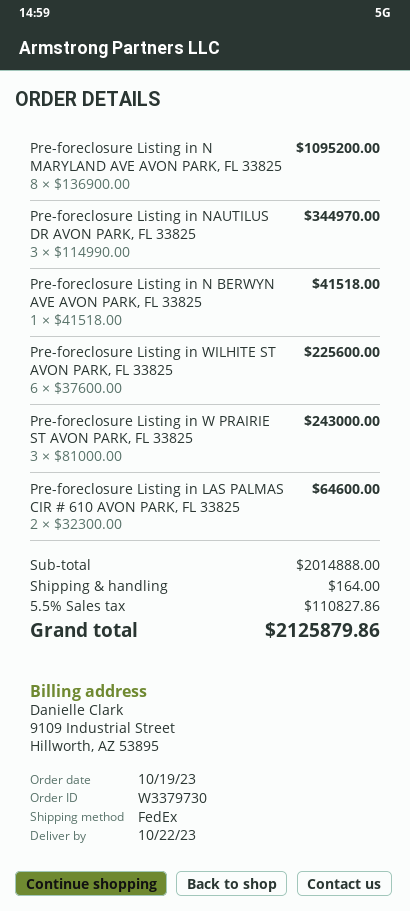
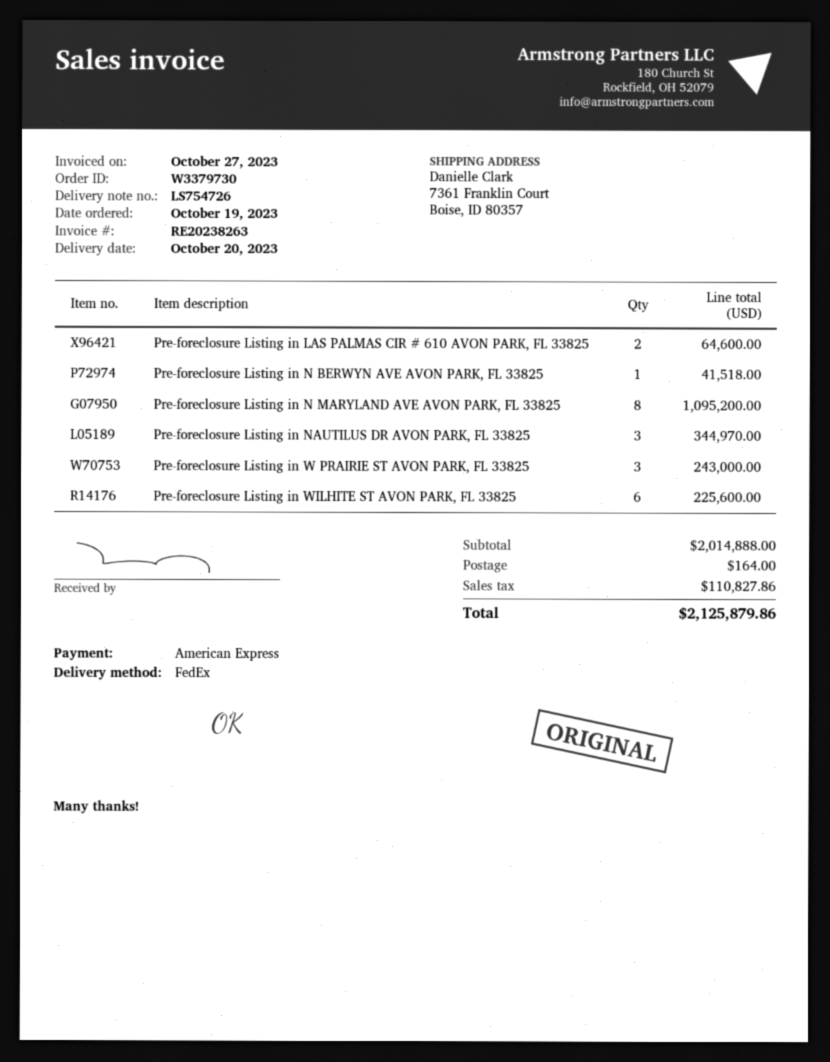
delivery date: 2023-10-22 -> 2023-10-20

